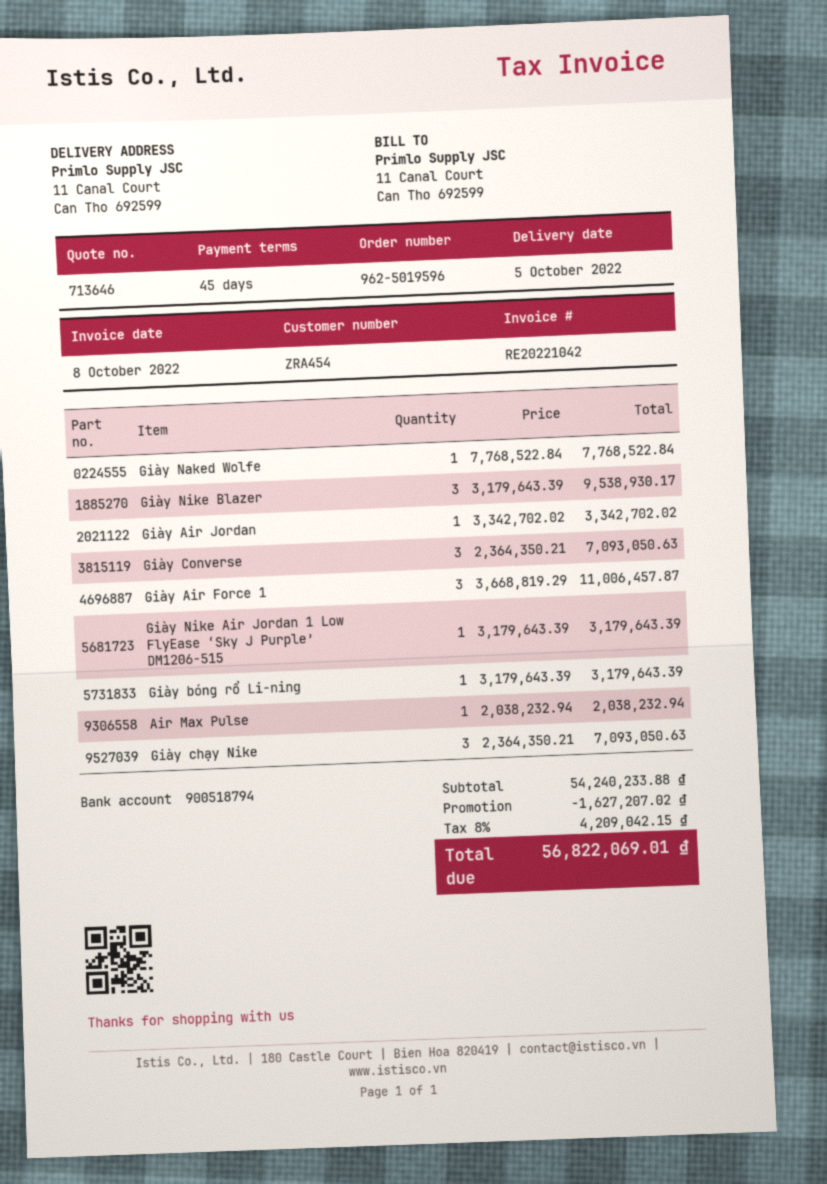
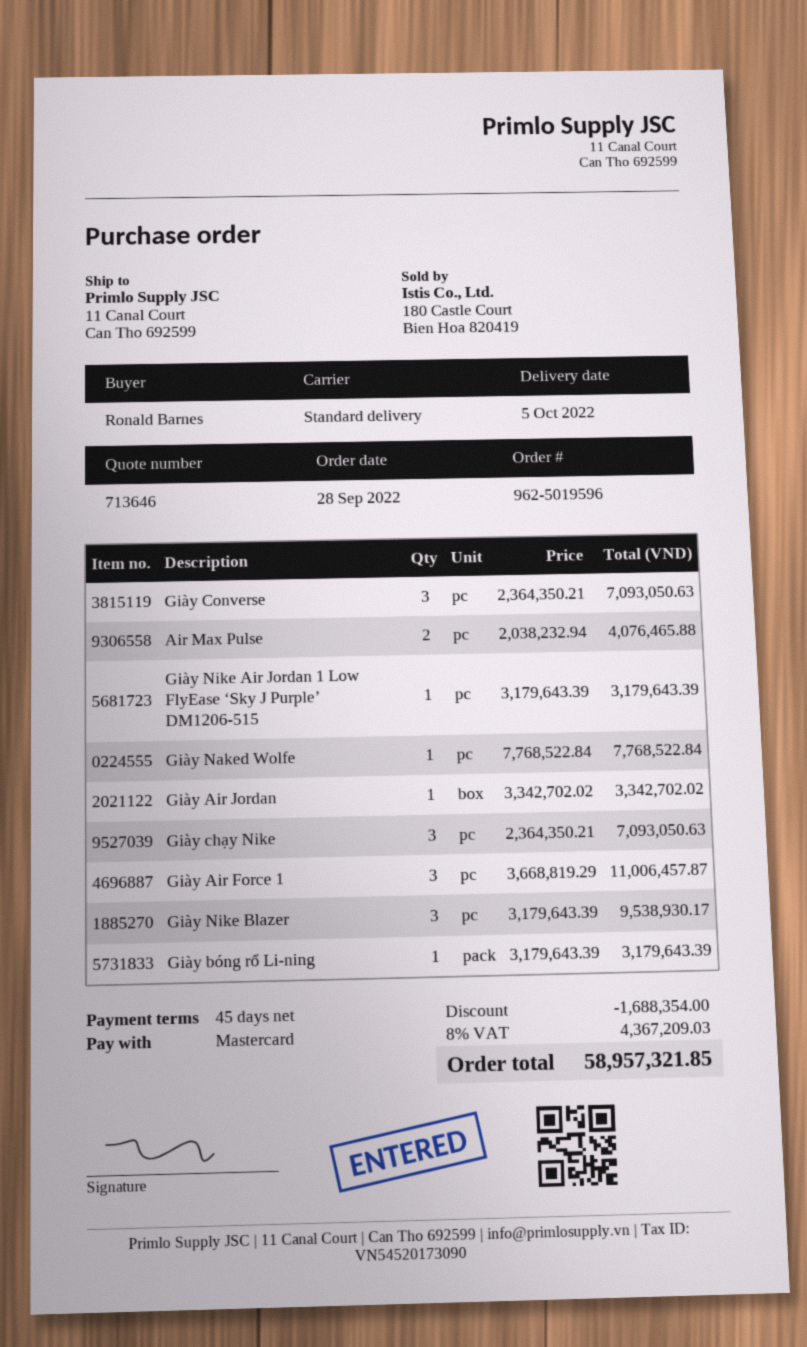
Air Max Pulse: 1 x 2038232.94 = 2038232.94 -> 2 x 2038232.94 = 4076465.88
discount: 1627207.02 -> 1688354.00
tax: 8% = 4209042.15 -> 8% = 4367209.03
total: 56822069.01 -> 58957321.85

